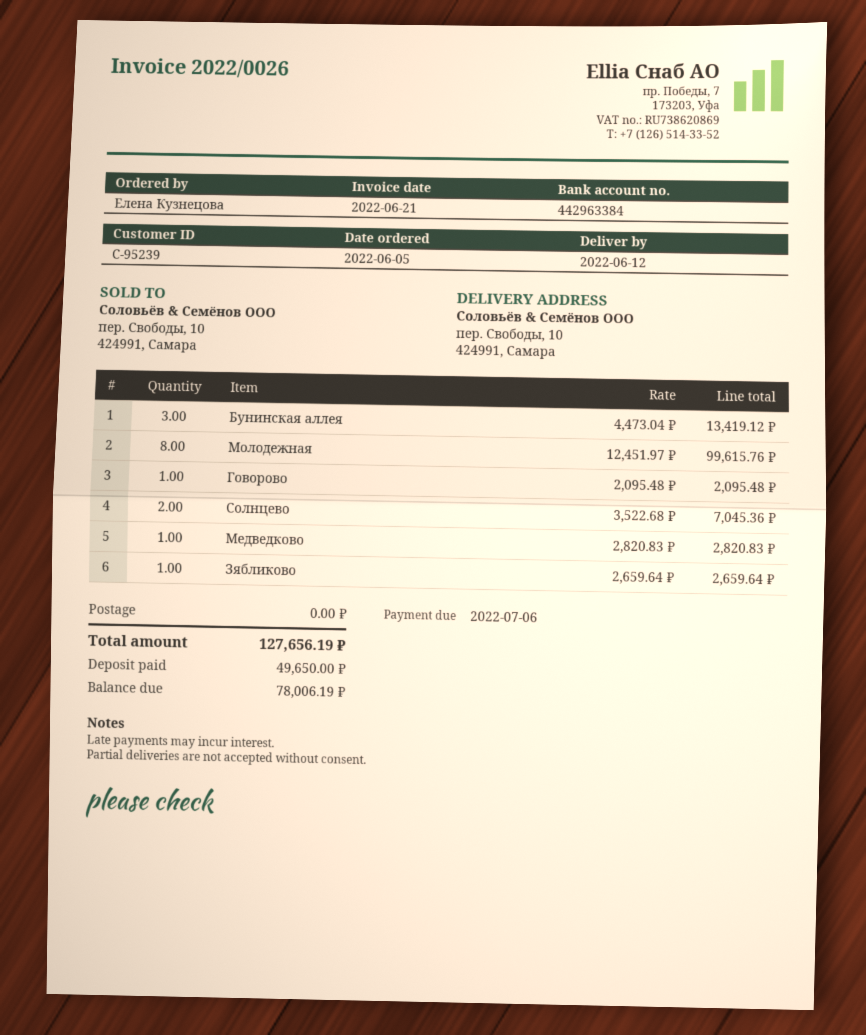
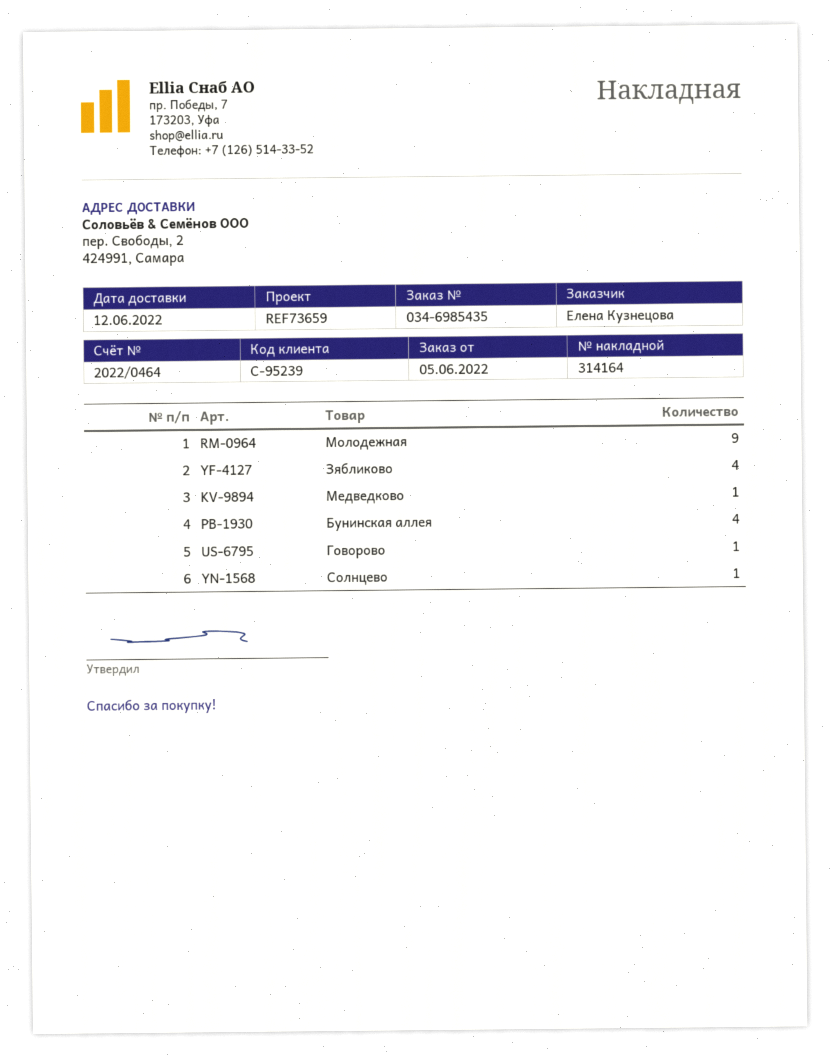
invoice number: 2022/0026 -> 2022/0464
ship to: пер. Свободы, 10, 424991, Самара -> пер. Свободы, 2, 424991, Самара
Бунинская аллея: 3 -> 4
Молодежная: 8 -> 9
Солнцево: 2 -> 1
Зябликово: 1 -> 4

